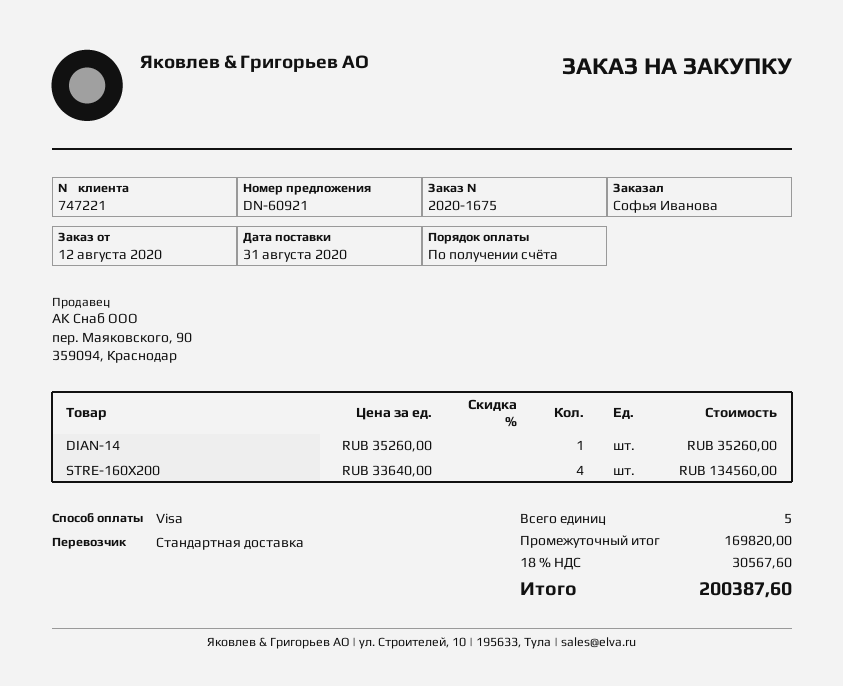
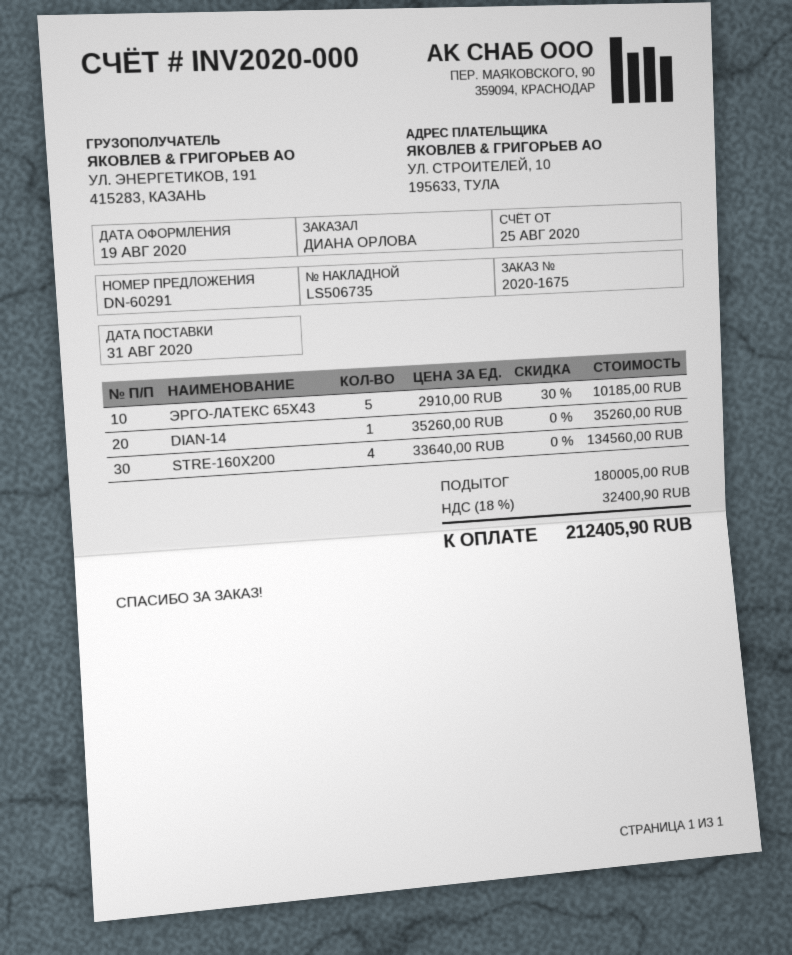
quote number: DN-60921 -> DN-60291
order date: 2020-08-12 -> 2020-08-19
ordered by: Софья Иванова -> ДИАНА ОРЛОВА
ЭРГО-ЛАТЕКС 65Х43: none -> 5 x 2910.00 - 30% = 10185.00
subtotal: 169820.00 -> 180005.00
tax: 18% = 30567.60 -> 18% = 32400.90
total: 200387.60 -> 212405.90

